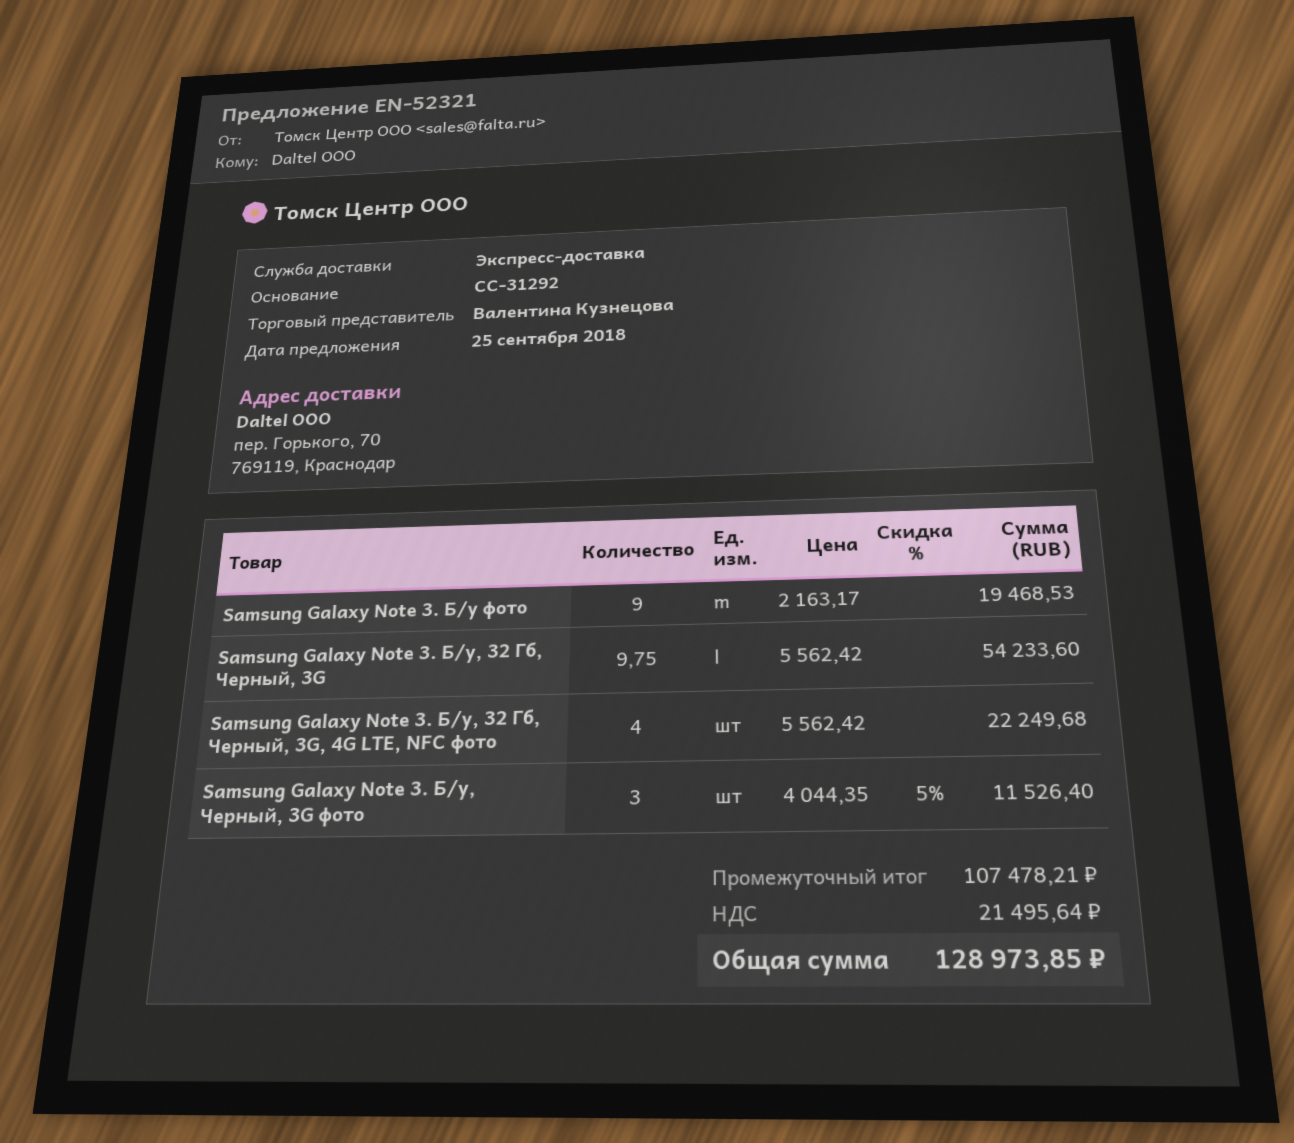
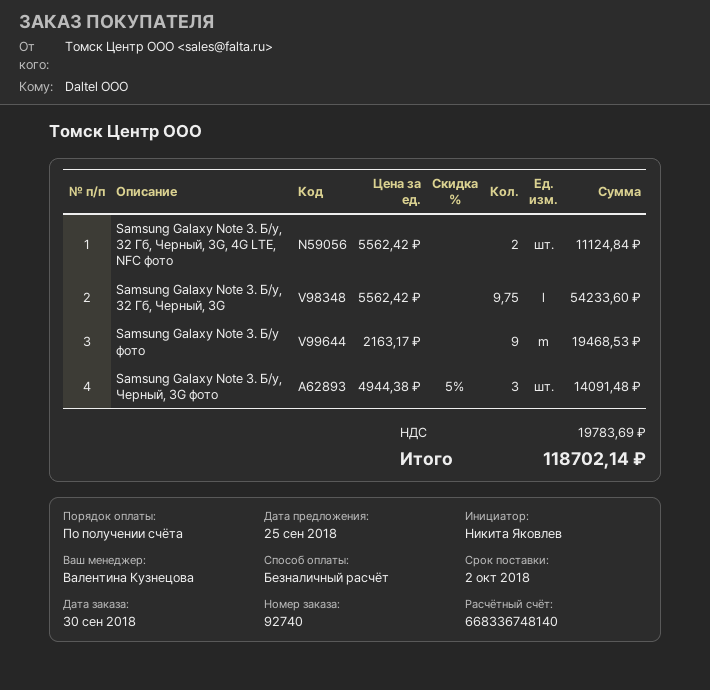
Samsung Galaxy Note 3. Б/у, 32 Гб, Черный, 3G, 4G LTE, NFC фото: 4 x 5562.42 = 22249.68 -> 2 x 5562.42 = 11124.84
Samsung Galaxy Note 3. Б/у, Черный, 3G фото: 3 x 4044.35 - 5% = 11526.40 -> 3 x 4944.38 - 5% = 14091.48
tax: 21495.64 -> 19783.69
total: 128973.85 -> 118702.14

